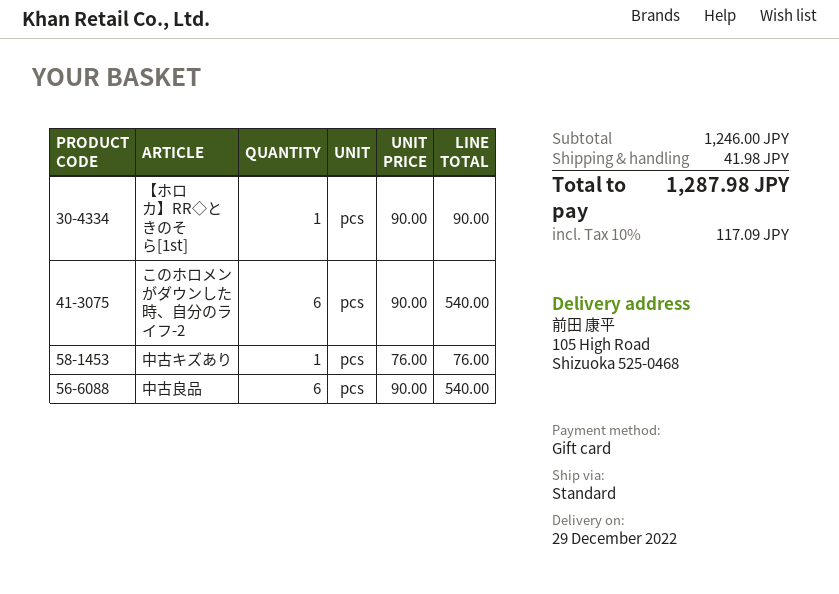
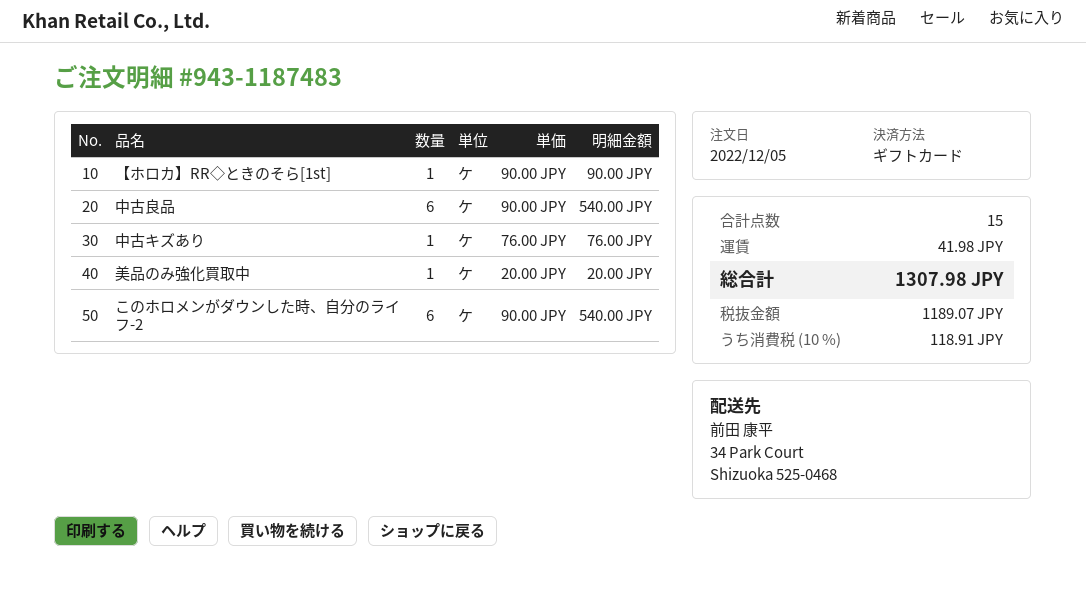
ship to: 105 High Road, Shizuoka 525-0468 -> 34 Park Court, Shizuoka 525-0468
美品のみ強化買取中: none -> 1 x 20.00 = 20.00
tax: 10% = 117.09 -> 10% = 118.91
total: 1287.98 -> 1307.98

